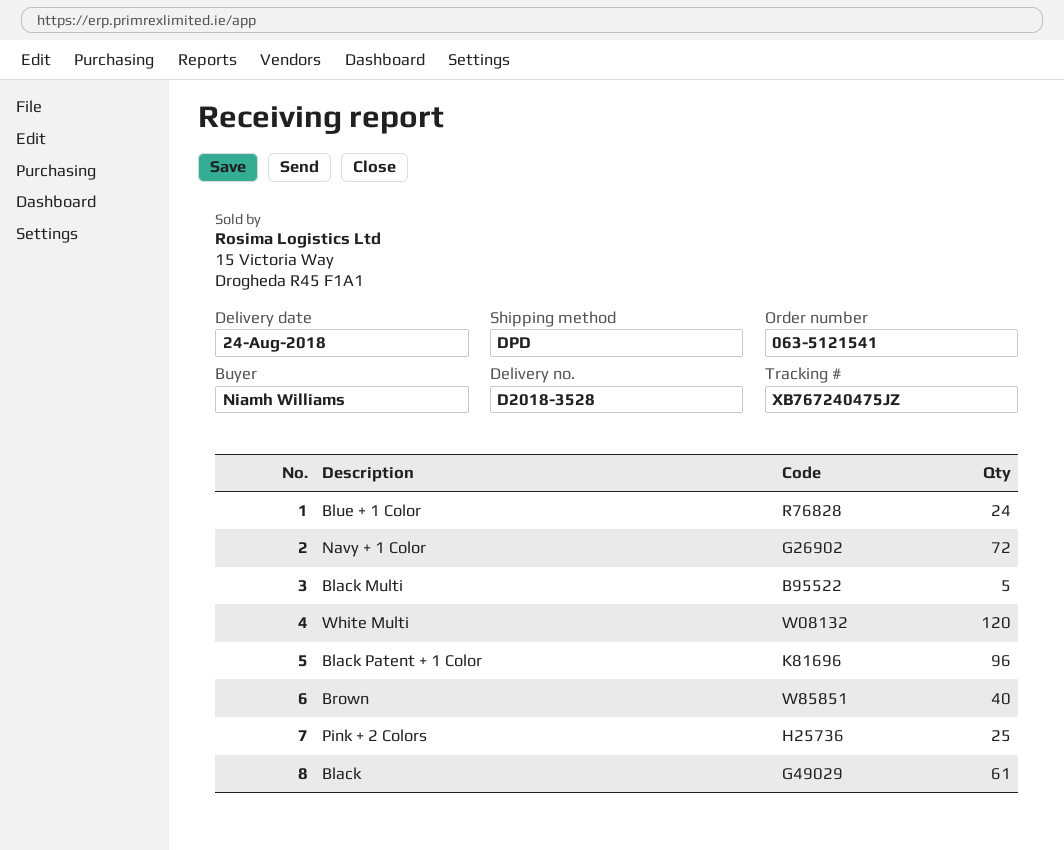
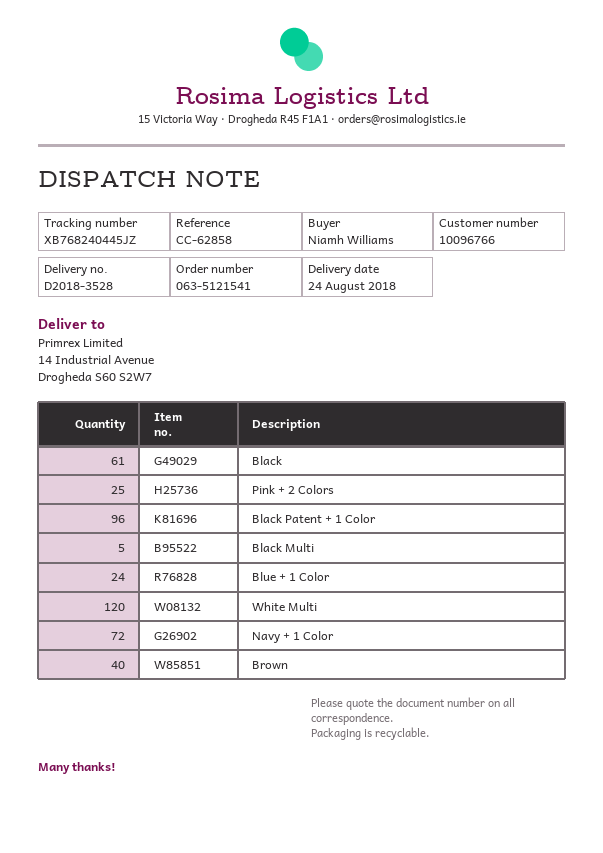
tracking number: XB767240475JZ -> XB768240445JZ

